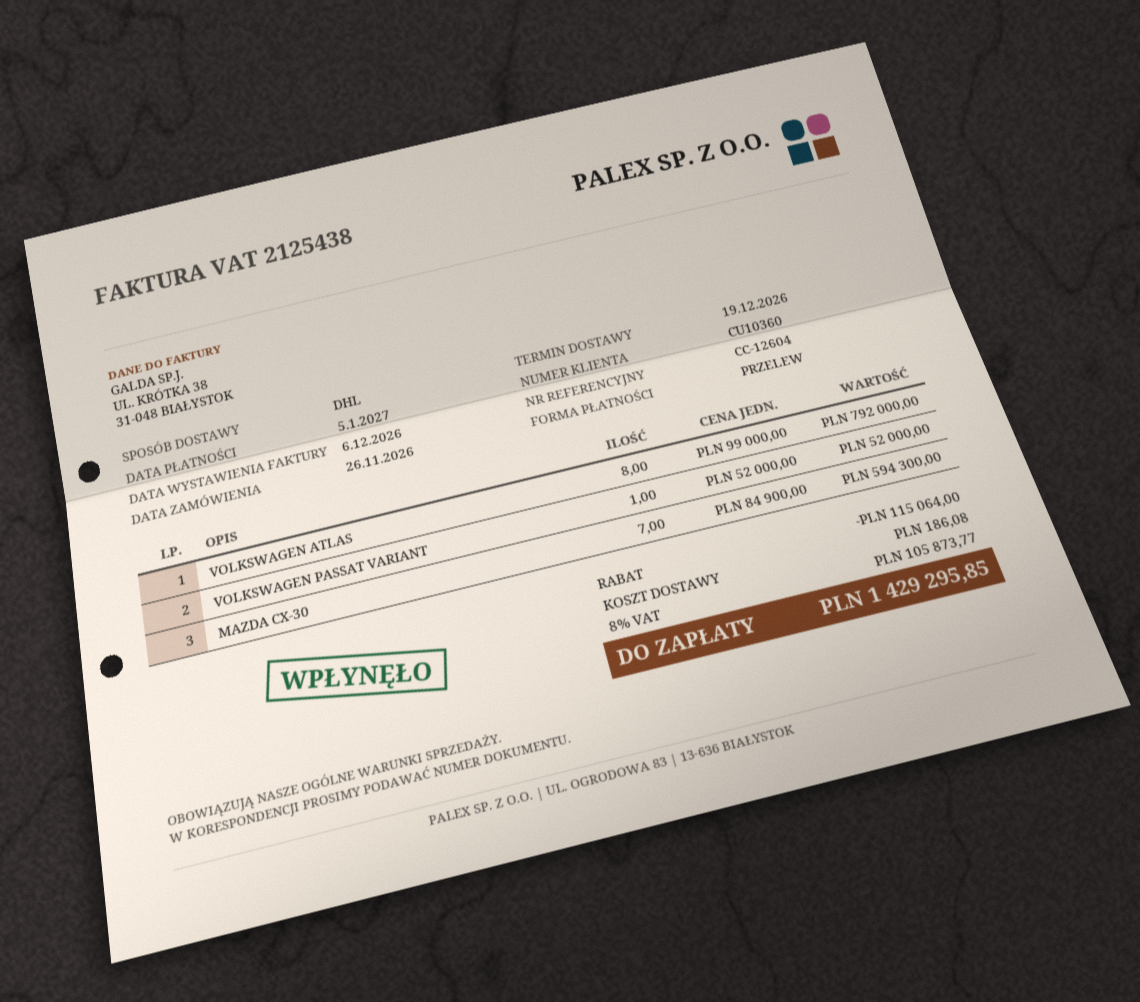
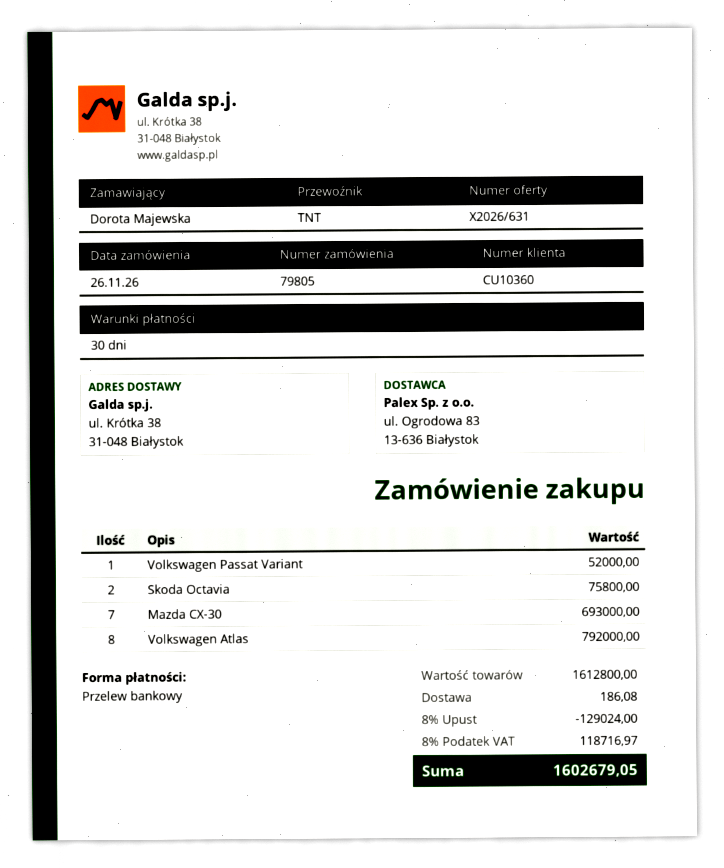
shipping method: DHL -> TNT
MAZDA CX-30: 7 for 594300.00 -> 7 for 693000.00
Skoda Octavia: none -> 2 for 75800.00
discount: 115064.00 -> 129024.00
tax: 8% = 105873.77 -> 8% = 118716.97
total: 1429295.85 -> 1602679.05

